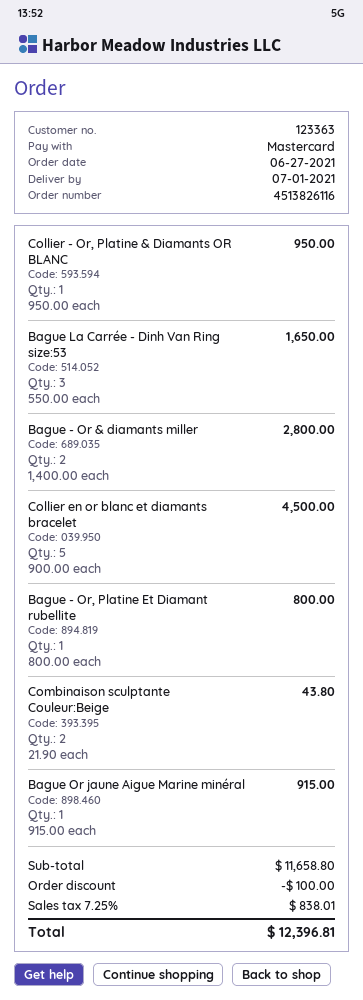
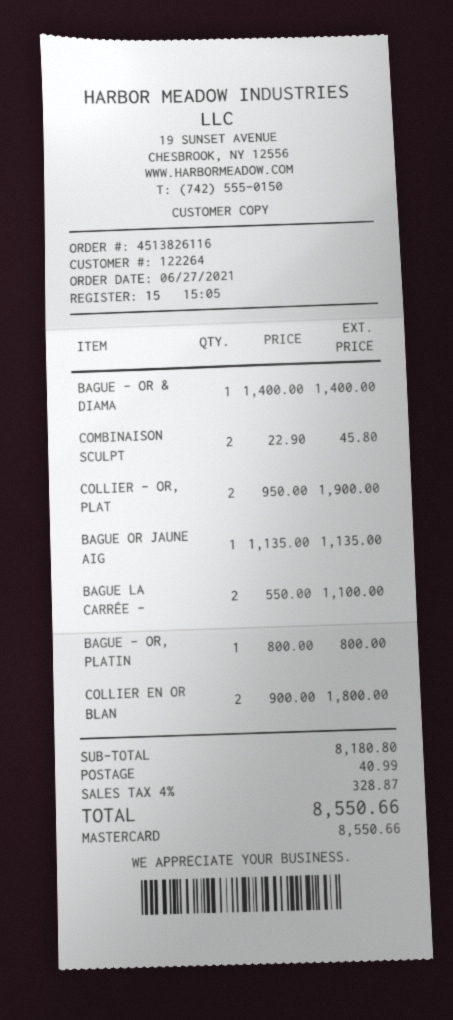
customer number: 123363 -> 122264
Collier - Or, Platine & Diamants OR BLANC: 1 x 950.00 = 950.00 -> 2 x 950.00 = 1900.00
Bague La Carrée - Dinh Van Ring size:53: 3 x 550.00 = 1650.00 -> 2 x 550.00 = 1100.00
Bague - Or & diamants miller: 2 x 1400.00 = 2800.00 -> 1 x 1400.00 = 1400.00
Collier en or blanc et diamants bracelet: 5 x 900.00 = 4500.00 -> 2 x 900.00 = 1800.00
Combinaison sculptante Couleur:Beige: 2 x 21.90 = 43.80 -> 2 x 22.90 = 45.80
Bague Or jaune Aigue Marine minéral: 1 x 915.00 = 915.00 -> 1 x 1135.00 = 1135.00
subtotal: 11658.80 -> 8180.80
discount: 100.00 -> none
shipping: none -> 40.99
tax: 7.25% = 838.01 -> 4% = 328.87
total: 12396.81 -> 8550.66

